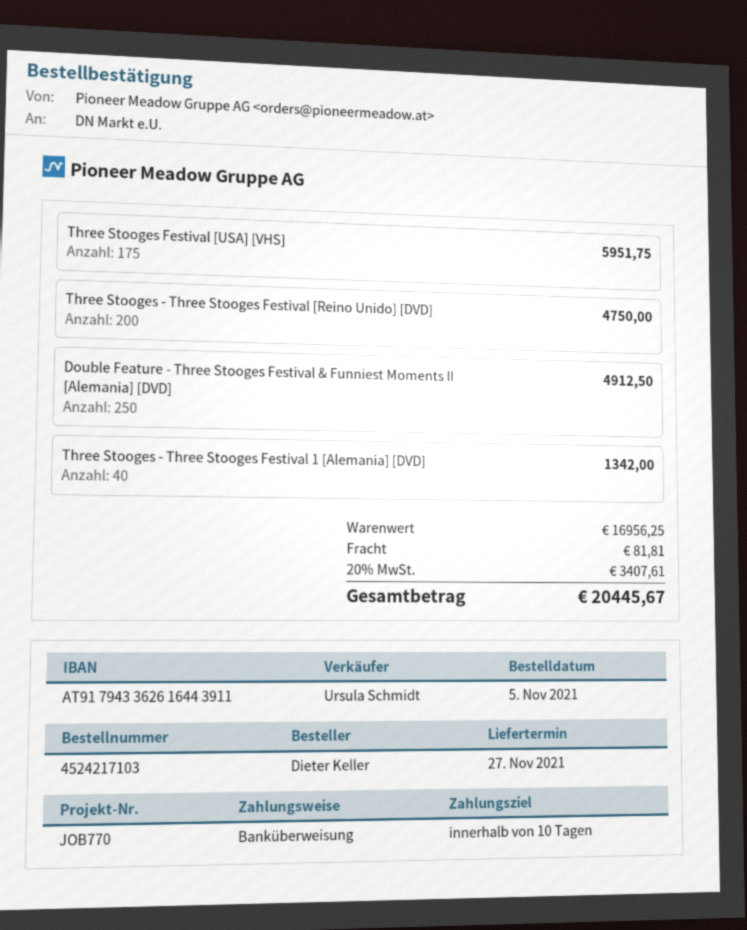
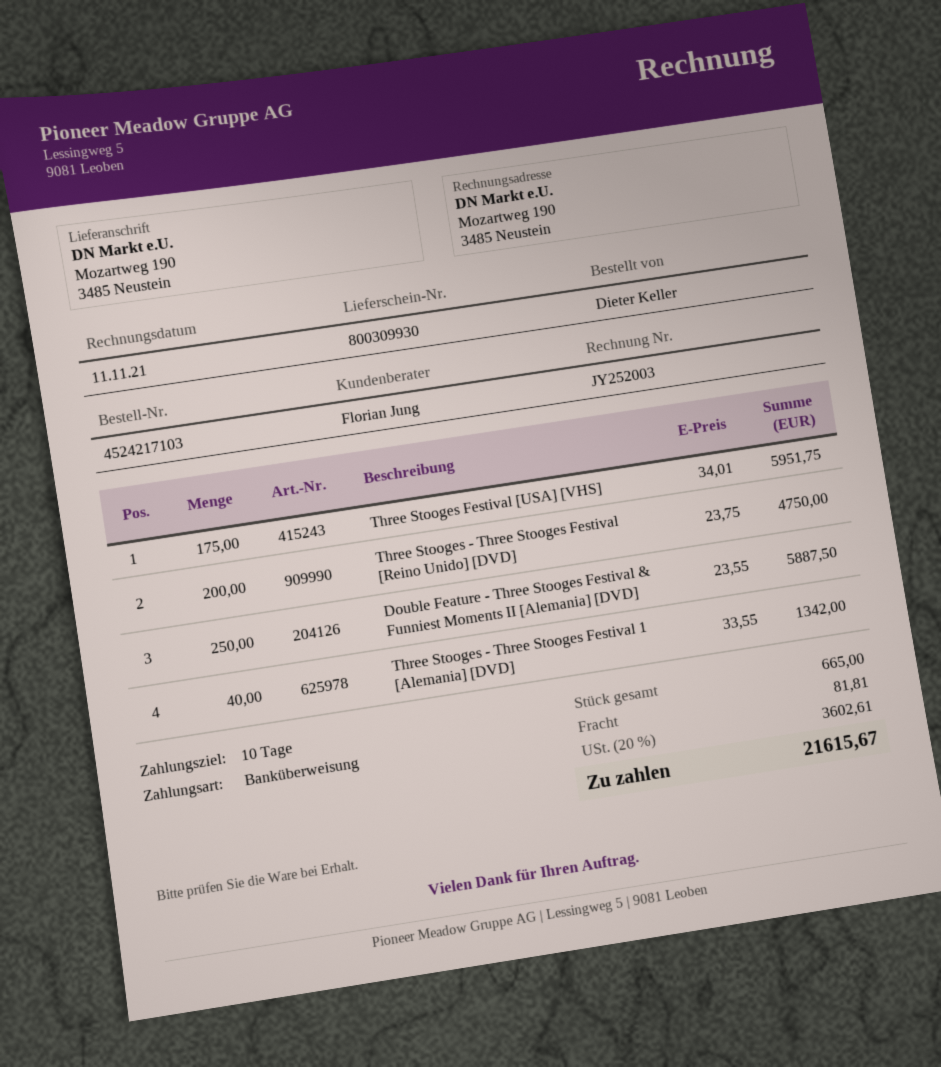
sales rep: Ursula Schmidt -> Florian Jung
Double Feature - Three Stooges Festival & Funniest Moments II [Alemania] [DVD]: 250 for 4912.50 -> 250 for 5887.50
tax: 20% = 3407.61 -> 20% = 3602.61
total: 20445.67 -> 21615.67

